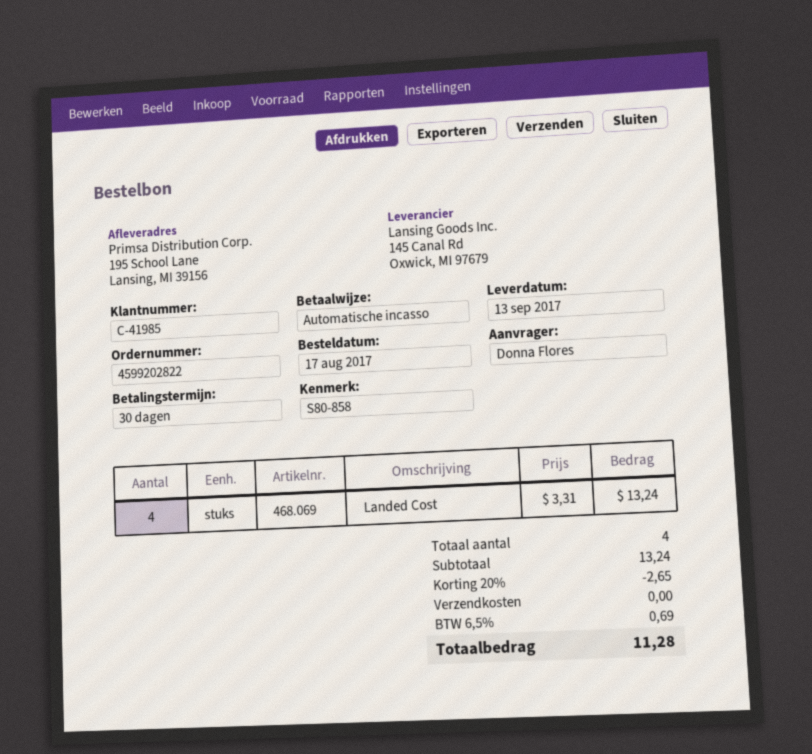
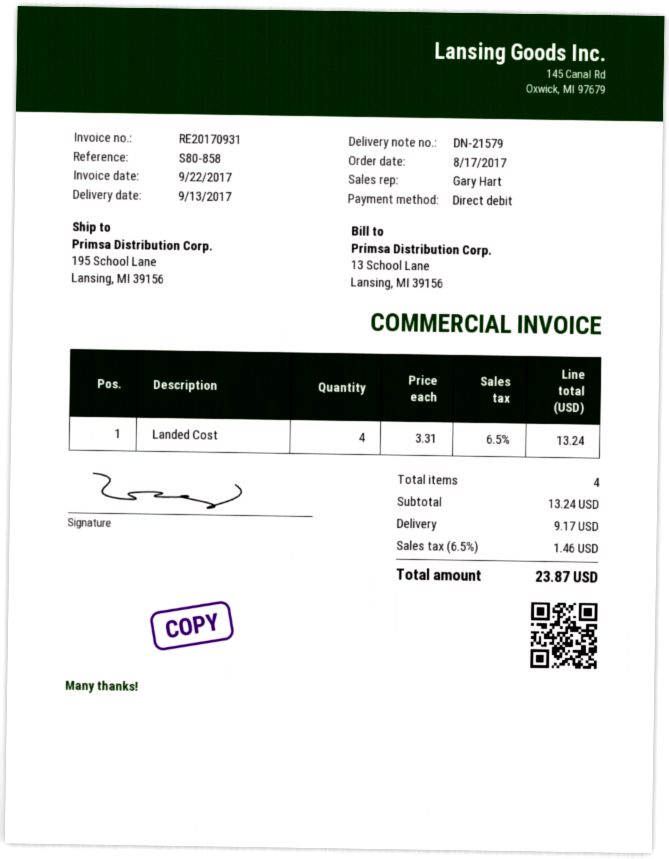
discount: 20% = 2.65 -> none
shipping: 0.00 -> 9.17
tax: 6.5% = 0.69 -> 6.5% = 1.46
total: 11.28 -> 23.87

